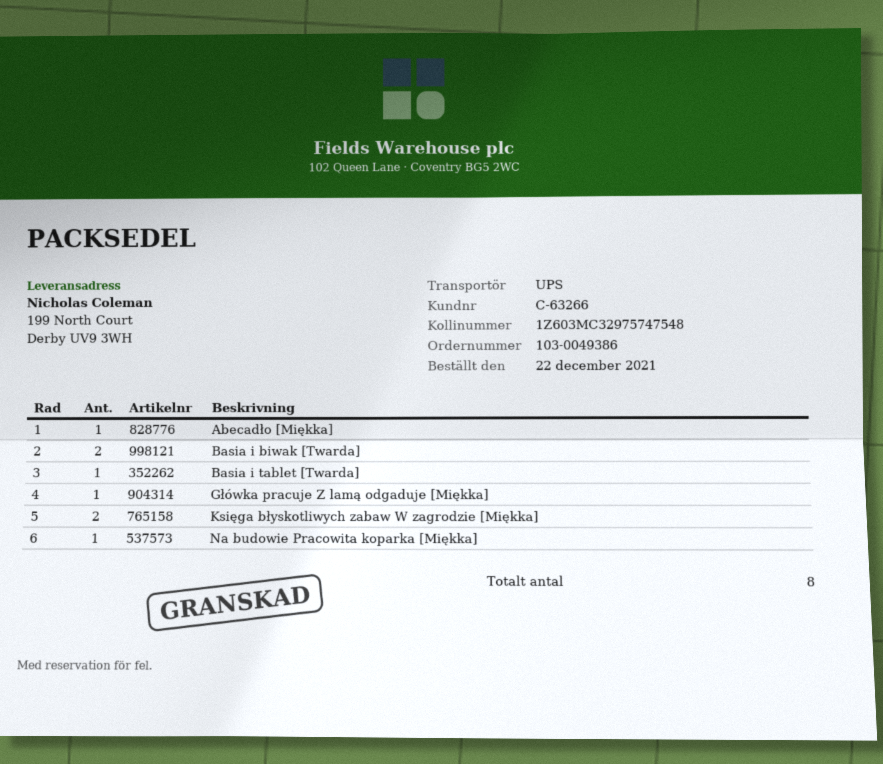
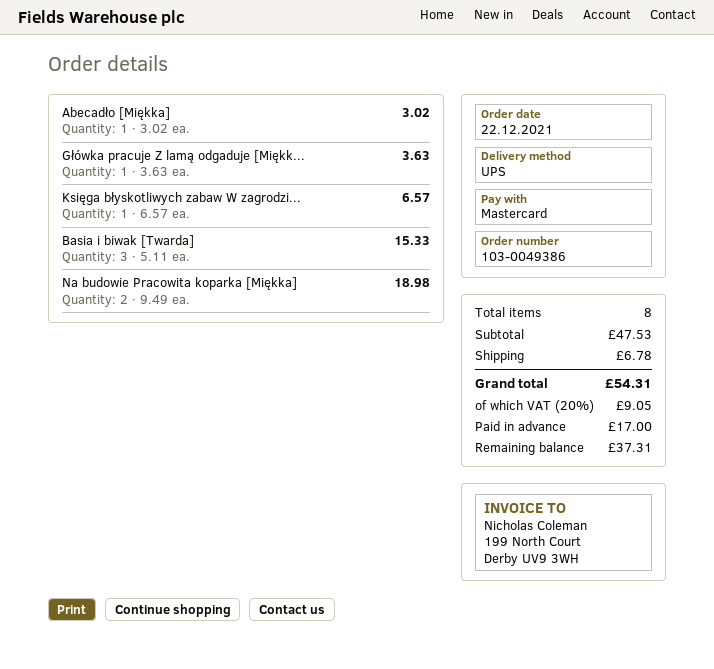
Basia i biwak [Twarda]: 2 -> 3
Basia i tablet [Twarda]: 1 -> none
Księga błyskotliwych zabaw W zagrodzie [Miękka]: 2 -> 1
Na budowie Pracowita koparka [Miękka]: 1 -> 2

